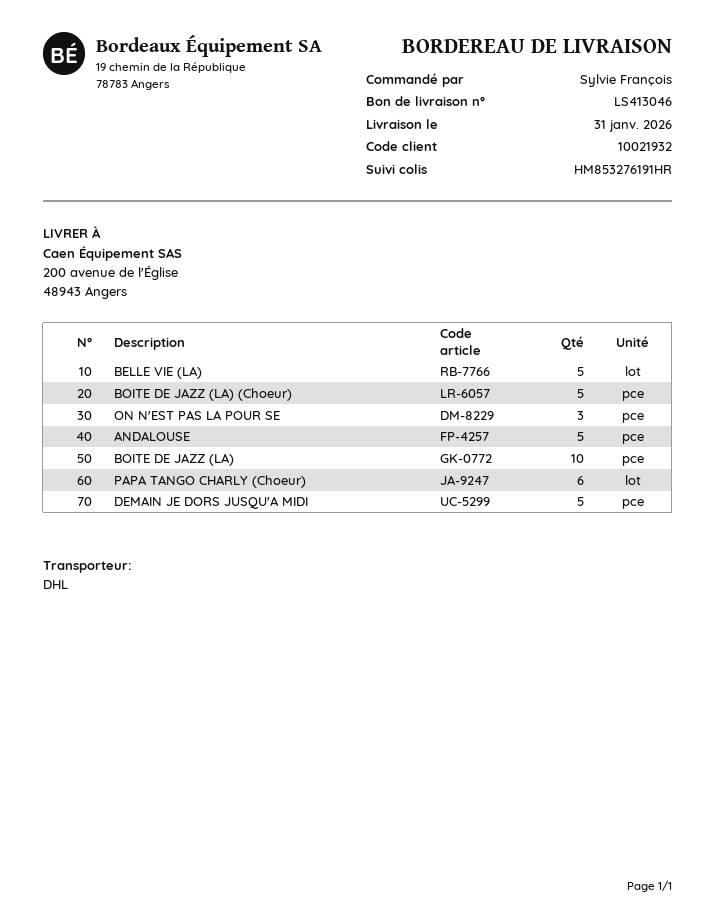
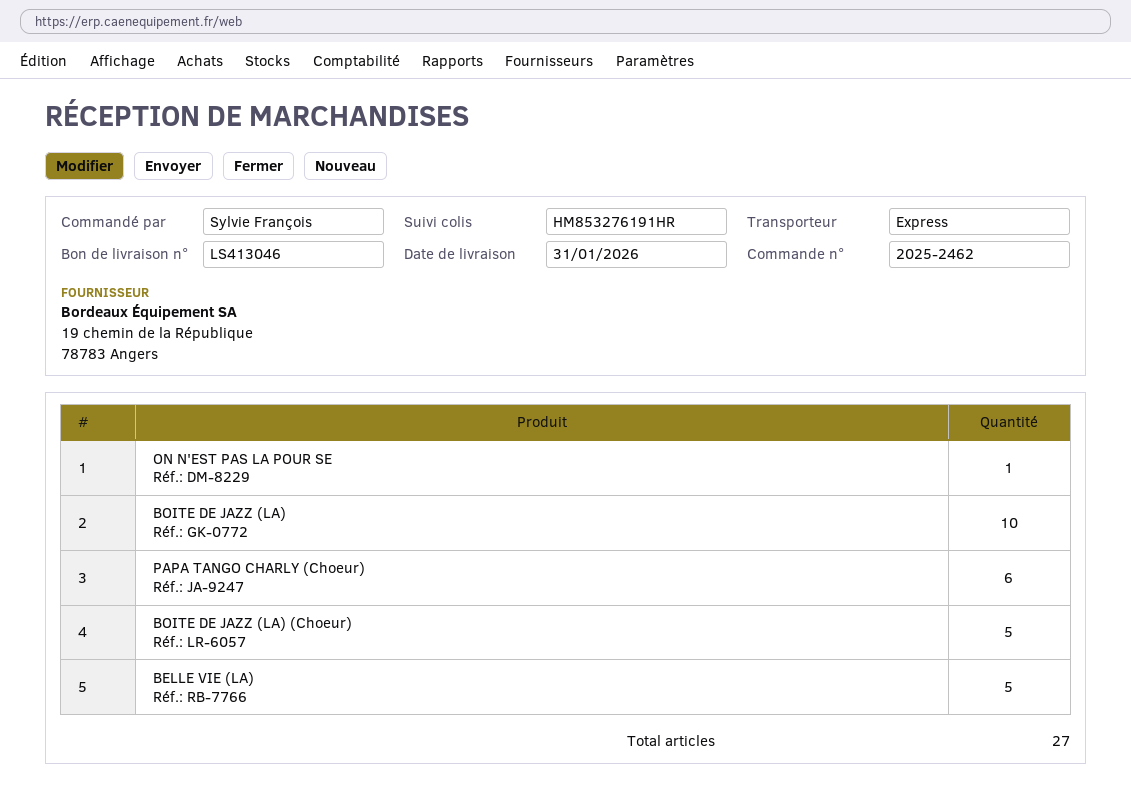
shipping method: DHL -> express
ON N'EST PAS LA POUR SE: 3 -> 1
ANDALOUSE: 5 -> none
DEMAIN JE DORS JUSQU'A MIDI: 5 -> none

